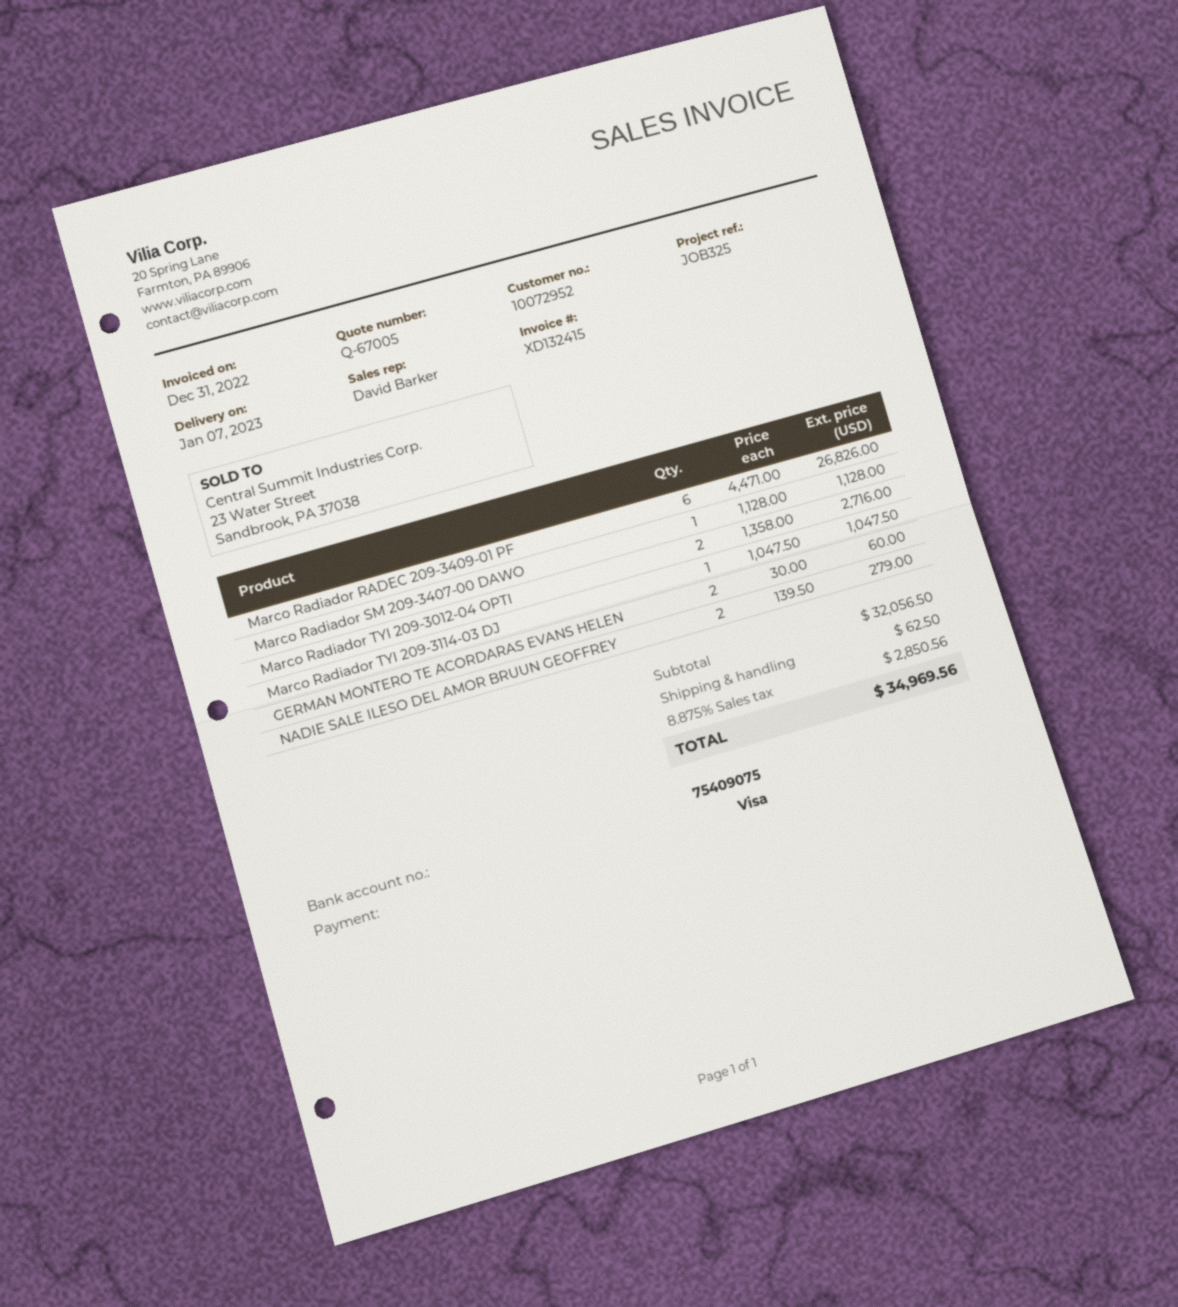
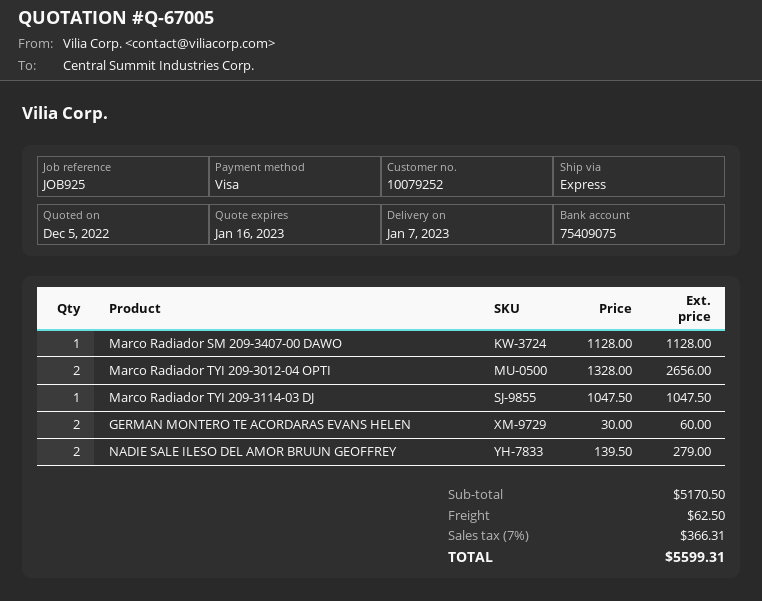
customer number: 10072952 -> 10079252
reference: JOB325 -> JOB925
Marco Radiador RADEC 209-3409-01 PF: 6 x 4471.00 = 26826.00 -> none
Marco Radiador TYI 209-3012-04 OPTI: 2 x 1358.00 = 2716.00 -> 2 x 1328.00 = 2656.00
subtotal: 32056.50 -> 5170.50
tax: 8.875% = 2850.56 -> 7% = 366.31
total: 34969.56 -> 5599.31

